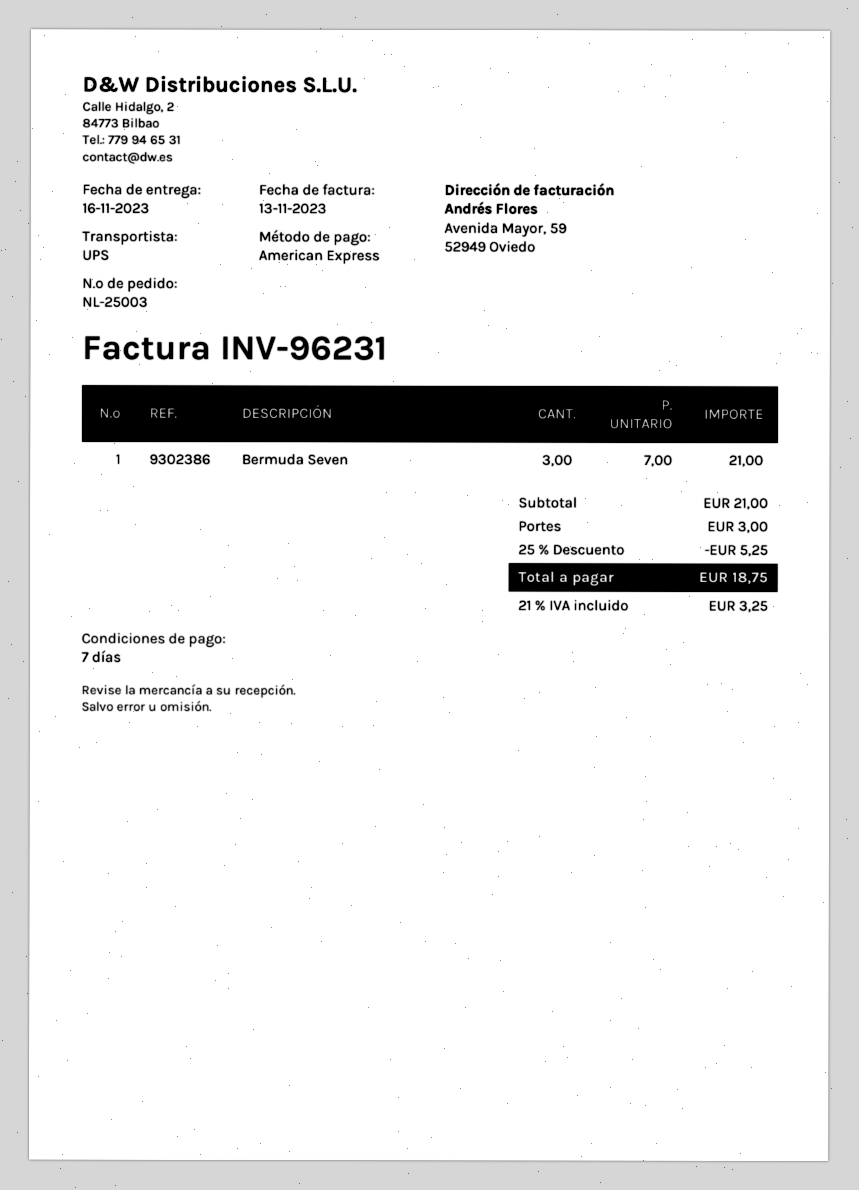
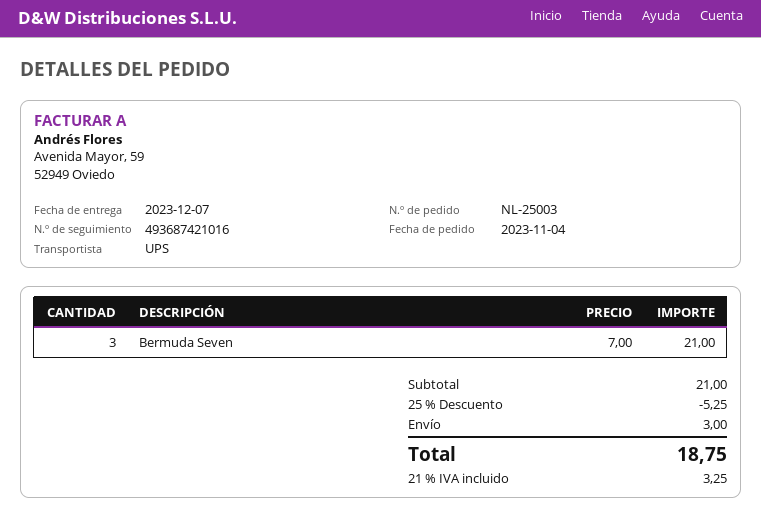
delivery date: 2023-11-16 -> 2023-12-07

